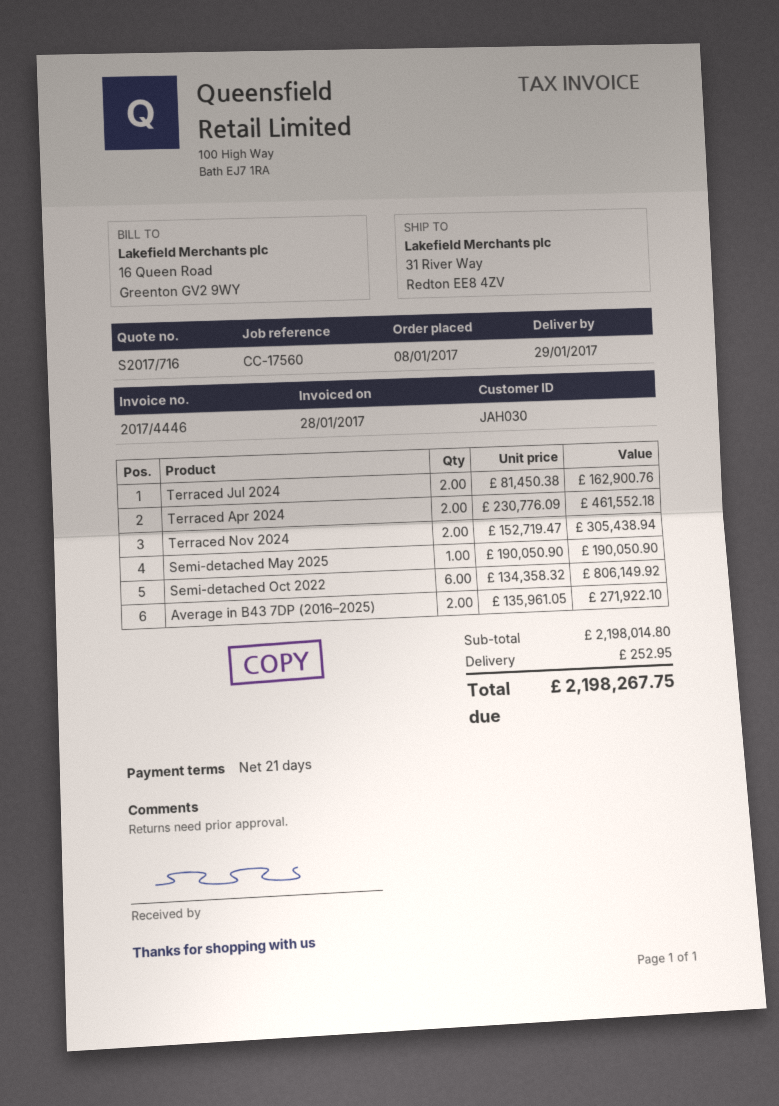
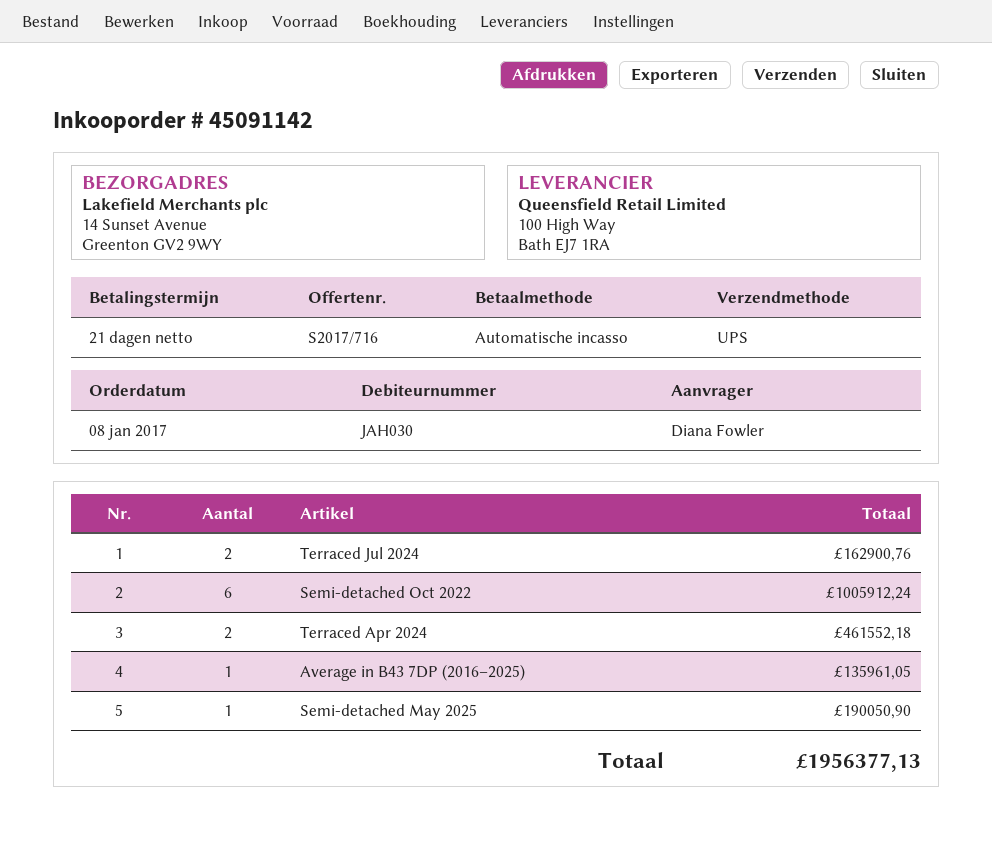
ship to: 31 River Way, Redton EE8 4ZV -> 14 Sunset Avenue, Greenton GV2 9WY
Terraced Nov 2024: 2 for 305438.94 -> none
Semi-detached Oct 2022: 6 for 806149.92 -> 6 for 1005912.24
Average in B43 7DP (2016–2025): 2 for 271922.10 -> 1 for 135961.05
shipping: 252.95 -> none
total: 2198267.75 -> 1956377.13

